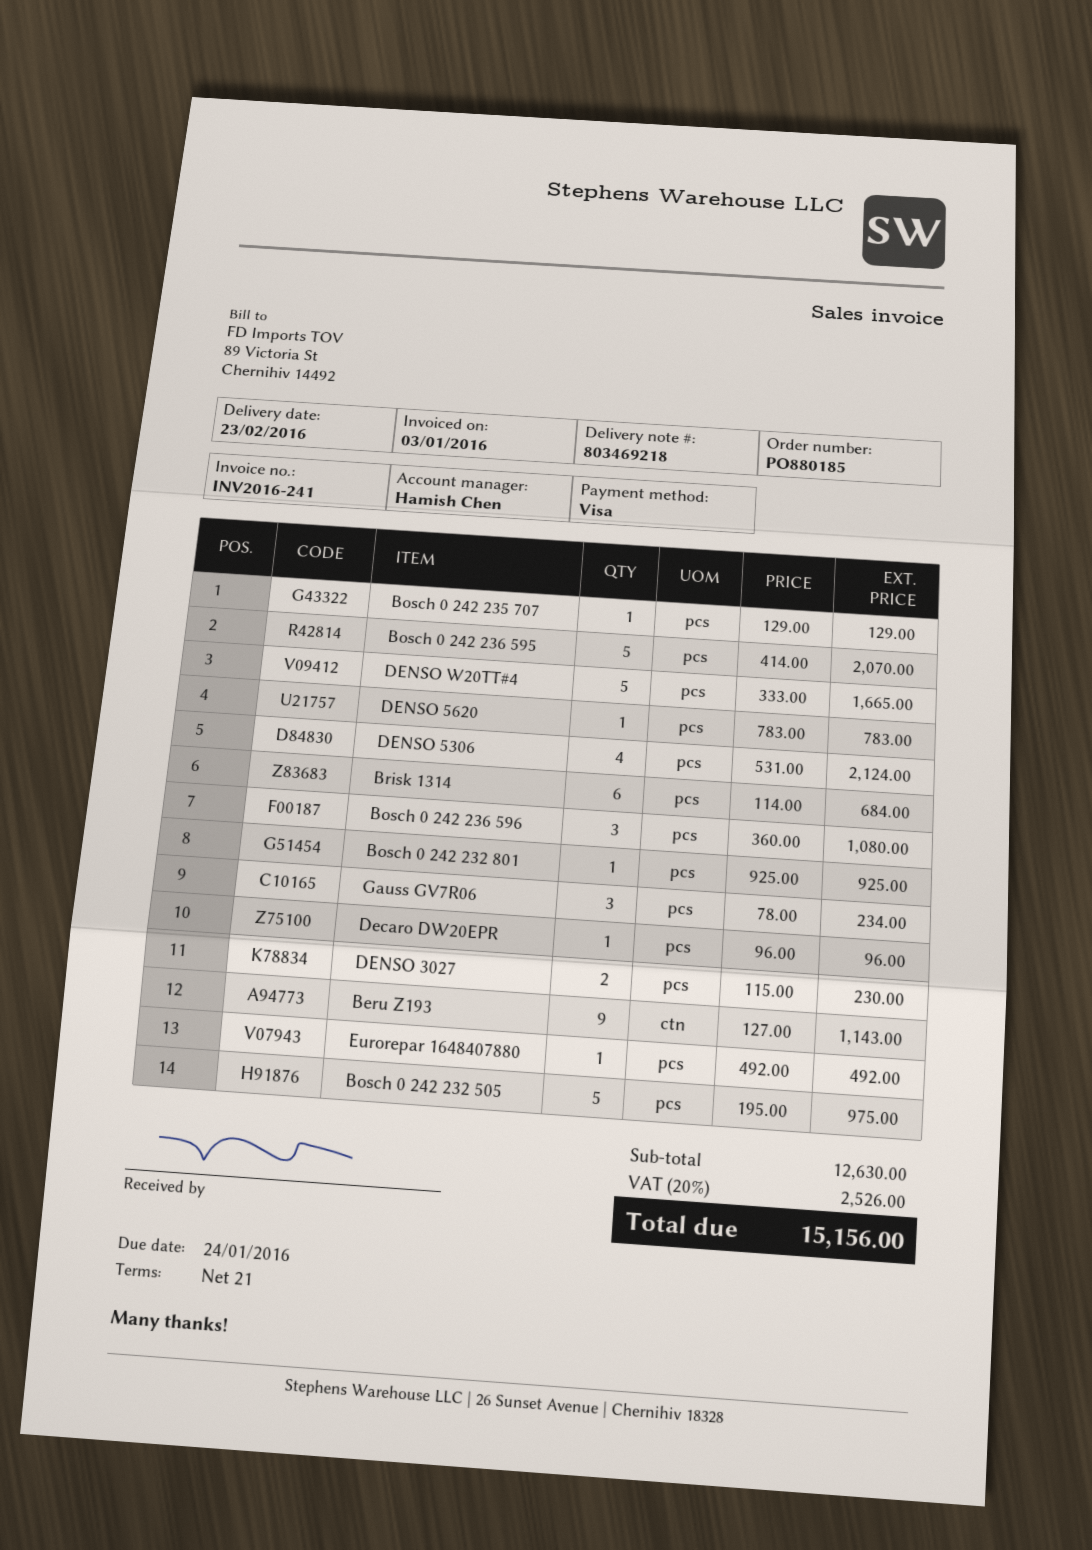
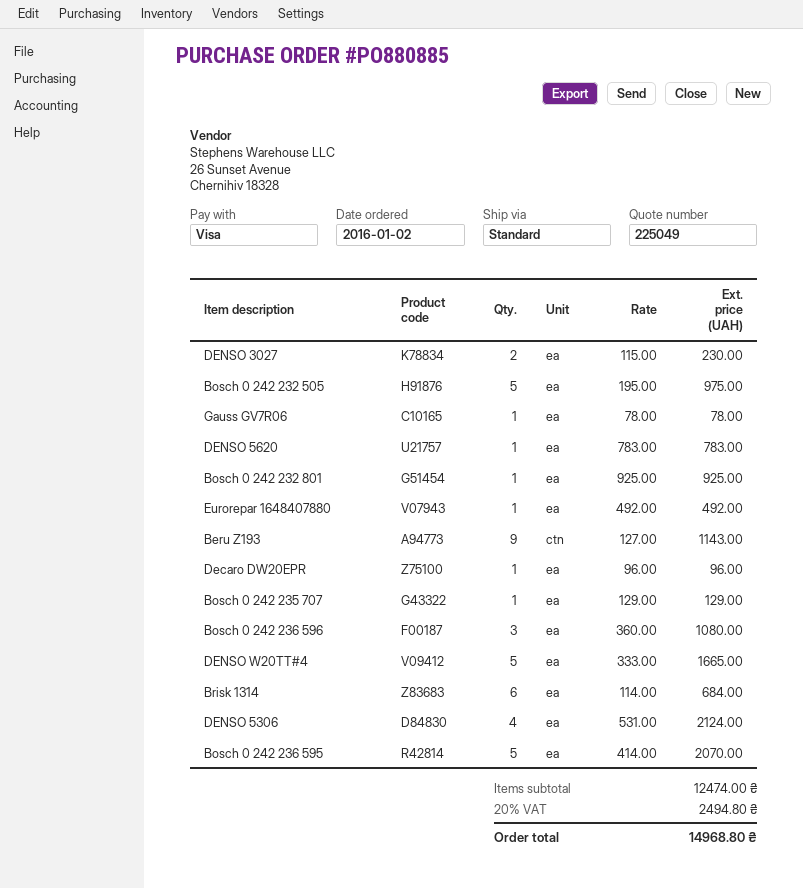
order number: PO880185 -> PO880885
Gauss GV7R06: 3 x 78.00 = 234.00 -> 1 x 78.00 = 78.00
subtotal: 12630.00 -> 12474.00
tax: 20% = 2526.00 -> 20% = 2494.80
total: 15156.00 -> 14968.80

